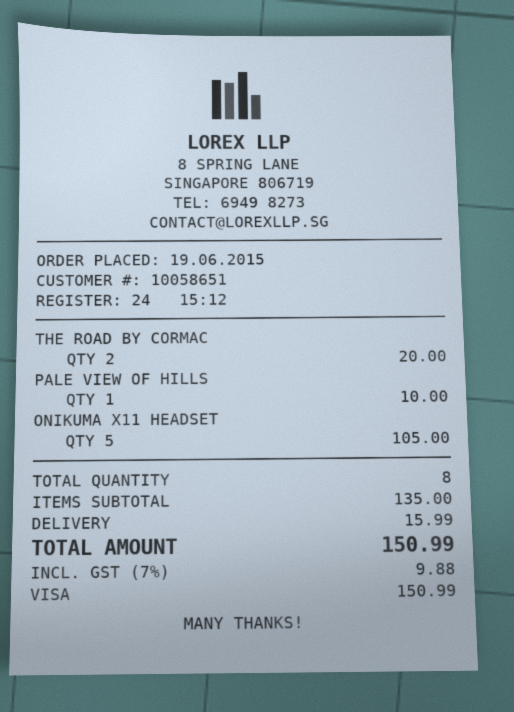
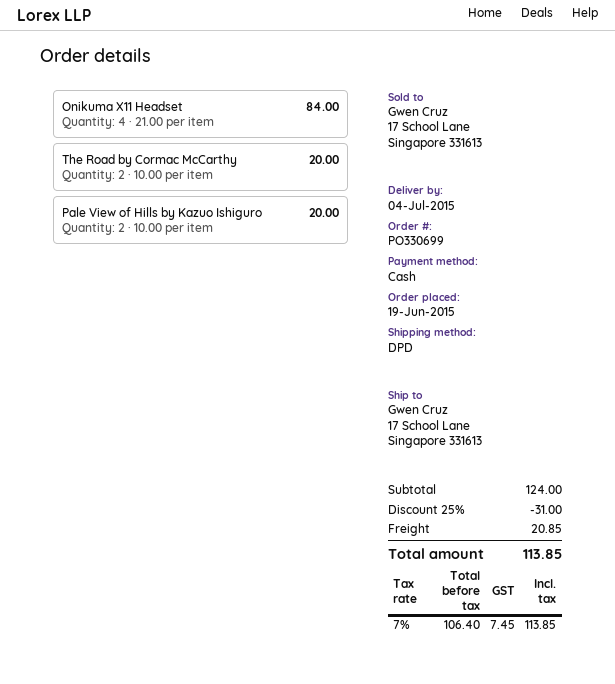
payment method: Visa -> cash
PALE VIEW OF HILLS: 1 for 10.00 -> 2 for 20.00
ONIKUMA X11 HEADSET: 5 for 105.00 -> 4 for 84.00
subtotal: 135.00 -> 124.00
discount: none -> 25% = 31.00
shipping: 15.99 -> 20.85
tax: 7% = 9.88 -> 7% = 7.45
total: 150.99 -> 113.85

